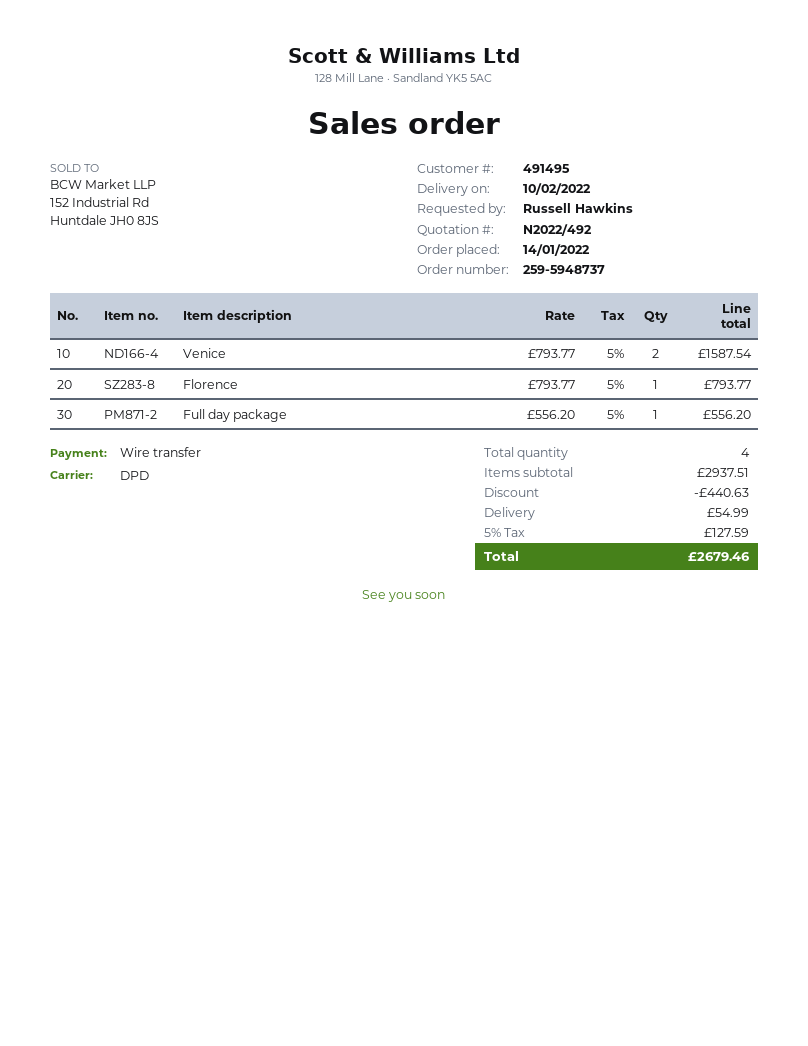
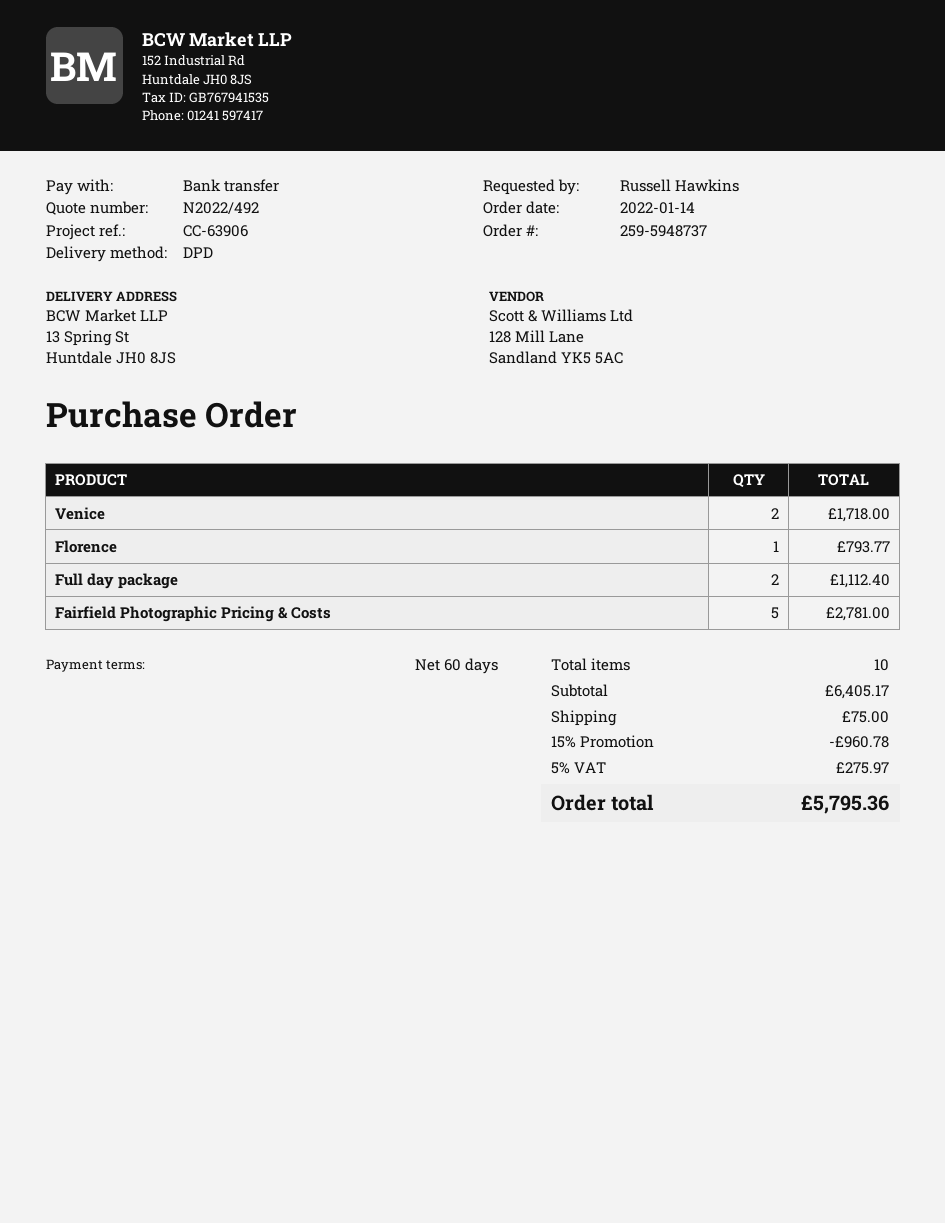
Venice: 2 for 1587.54 -> 2 for 1718.00
Full day package: 1 for 556.20 -> 2 for 1112.40
Fairfield Photographic Pricing & Costs: none -> 5 for 2781.00
total quantity: 4 -> 10
subtotal: 2937.51 -> 6405.17
discount: 440.63 -> 960.78
shipping: 54.99 -> 75.00
tax: 5% = 127.59 -> 5% = 275.97
total: 2679.46 -> 5795.36

